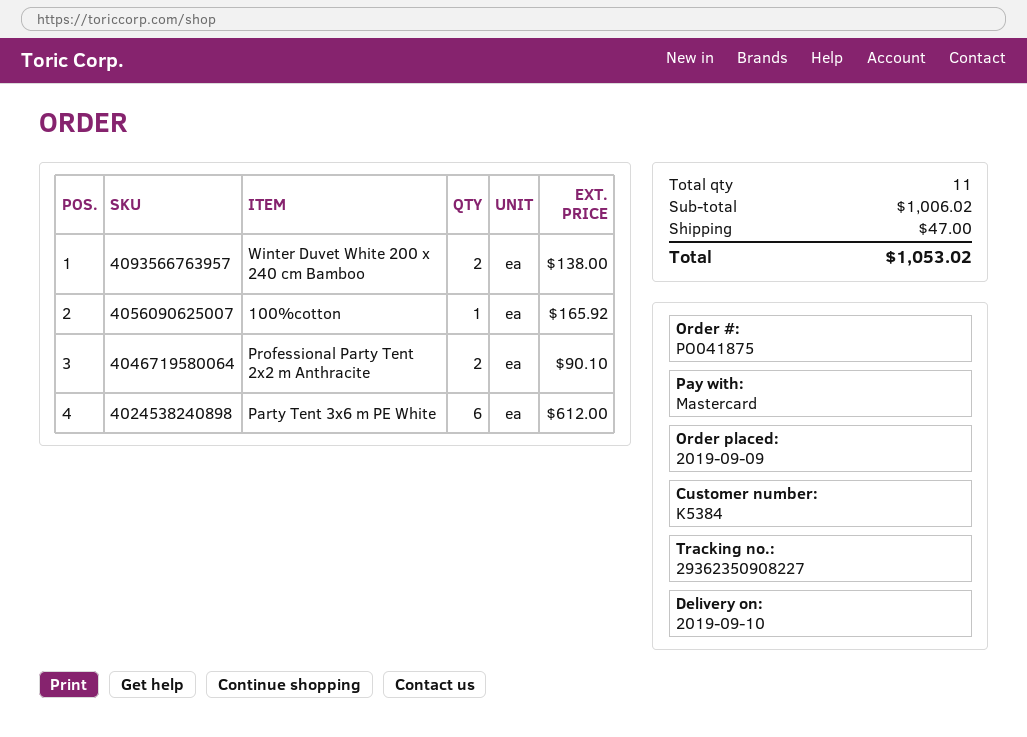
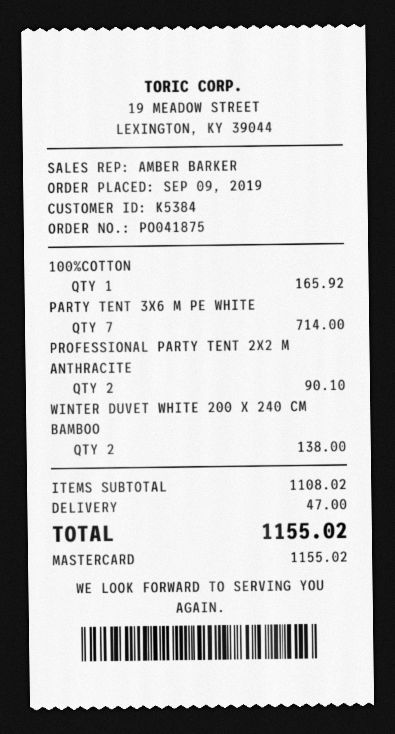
Party Tent 3x6 m PE White: 6 for 612.00 -> 7 for 714.00
subtotal: 1006.02 -> 1108.02
total: 1053.02 -> 1155.02

